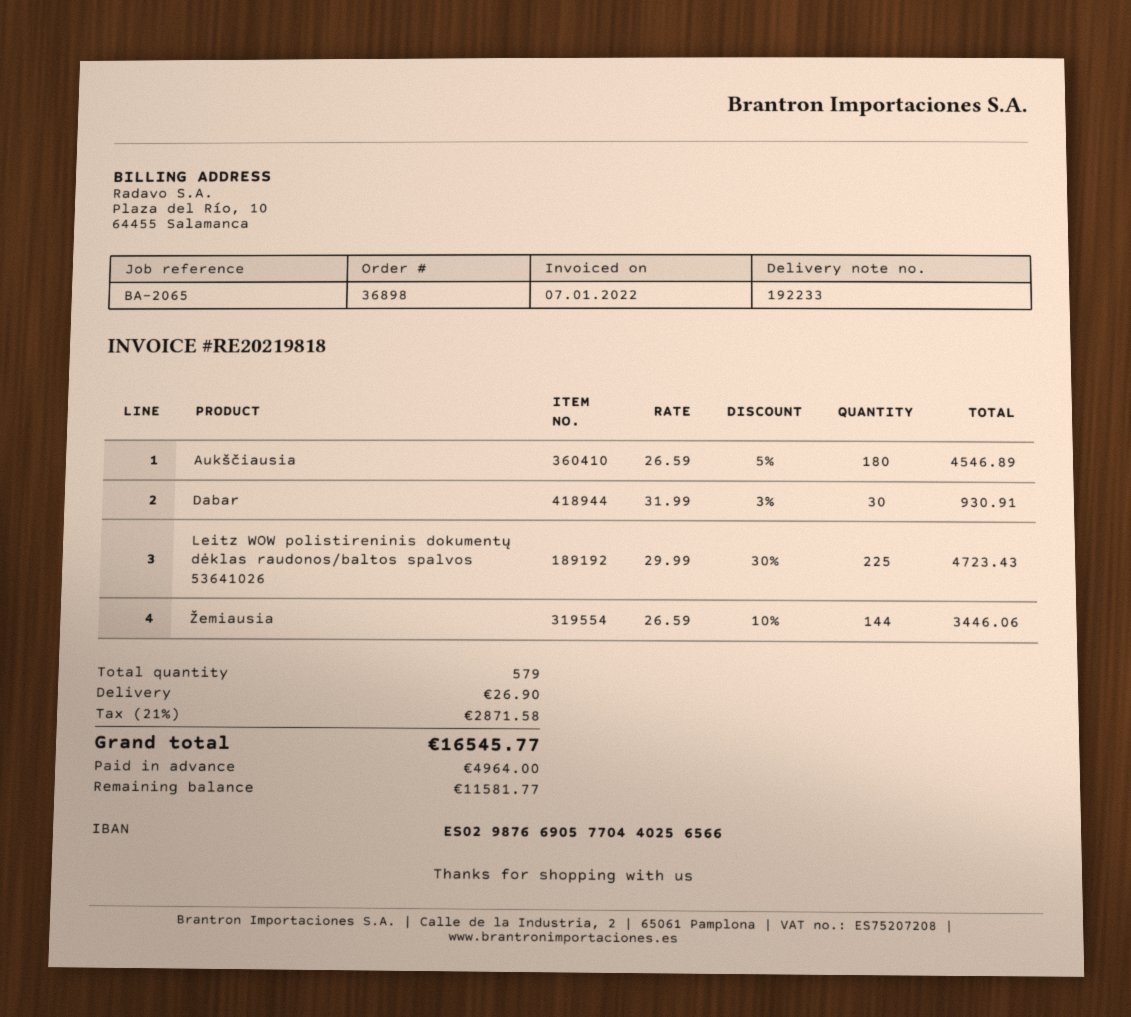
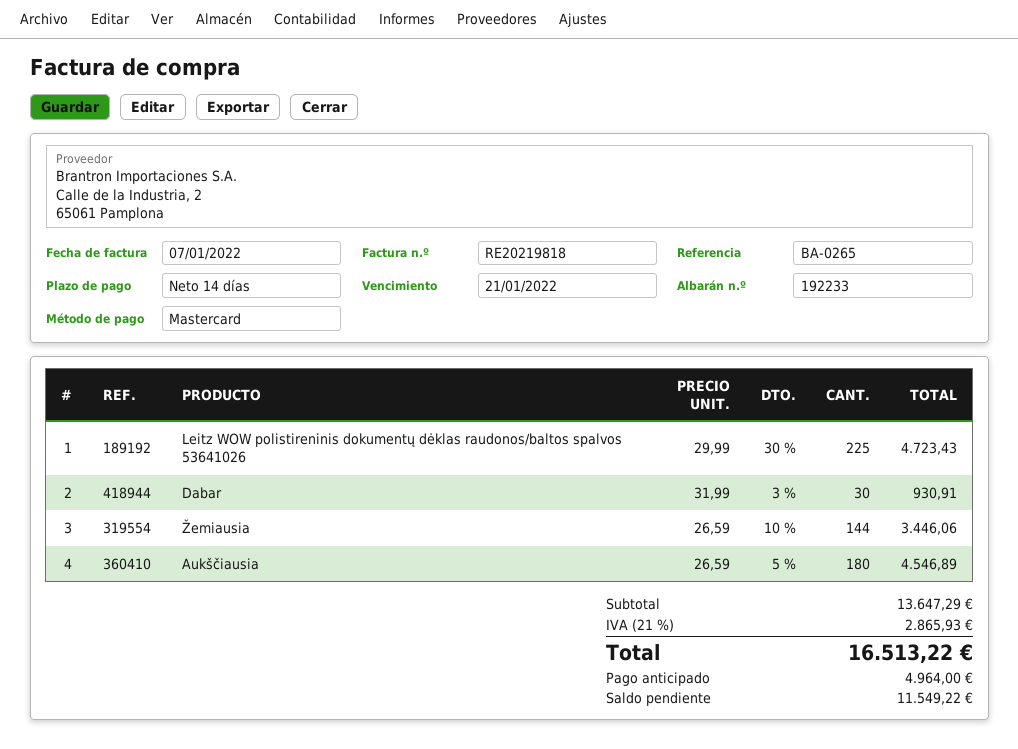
reference: BA-2065 -> BA-0265
shipping: 26.90 -> none
tax: 21% = 2871.58 -> 21% = 2865.93
total: 16545.77 -> 16513.22
balance: 11581.77 -> 11549.22

